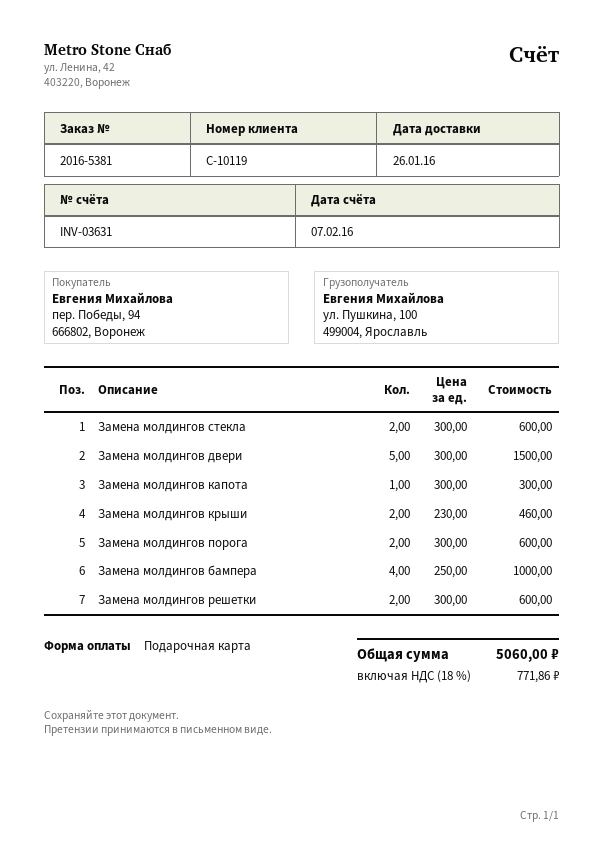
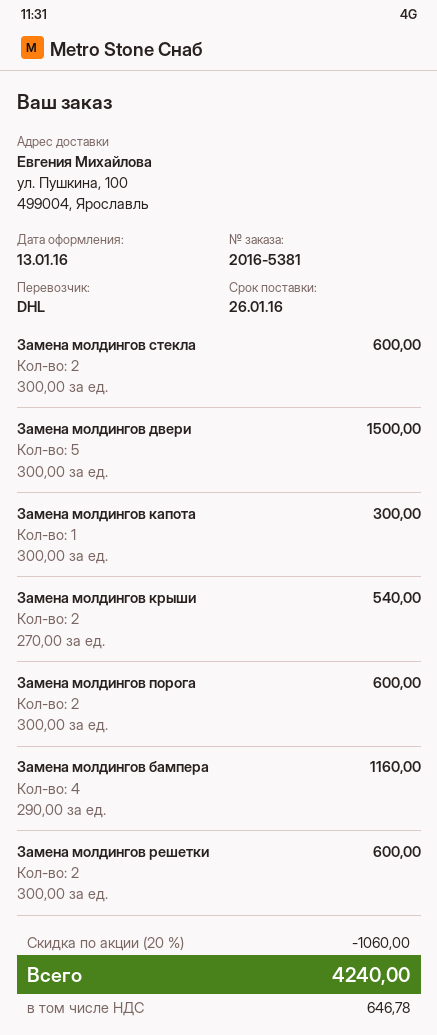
Замена молдингов крыши: 2 x 230.00 = 460.00 -> 2 x 270.00 = 540.00
Замена молдингов бампера: 4 x 250.00 = 1000.00 -> 4 x 290.00 = 1160.00
discount: none -> 20% = 1060.00
tax: 771.86 -> 646.78
total: 5060.00 -> 4240.00

